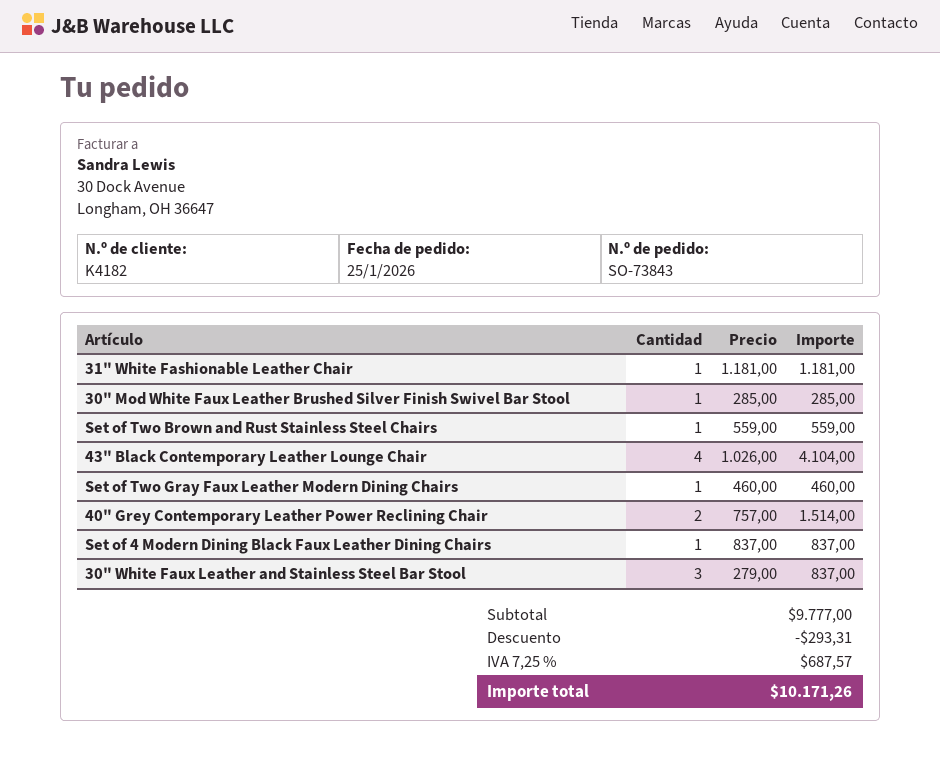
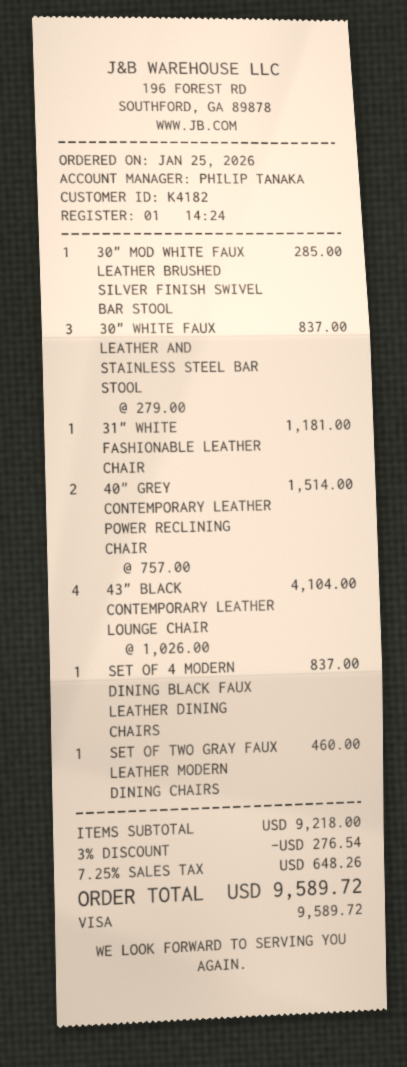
Set of Two Brown and Rust Stainless Steel Chairs: 1 x 559.00 = 559.00 -> none
subtotal: 9777.00 -> 9218.00
discount: 293.31 -> 276.54
tax: 7.25% = 687.57 -> 7.25% = 648.26
total: 10171.26 -> 9589.72

